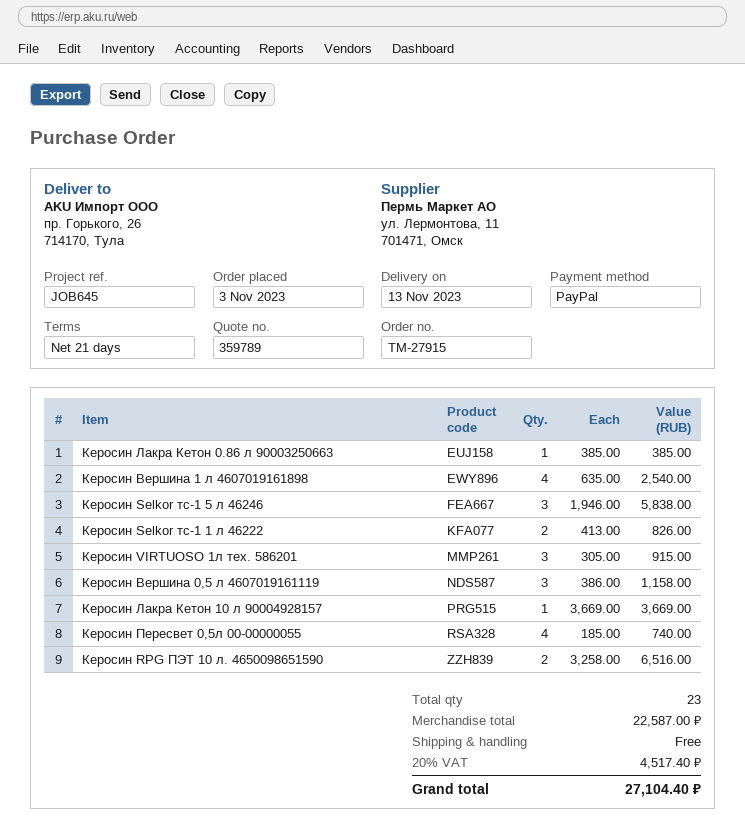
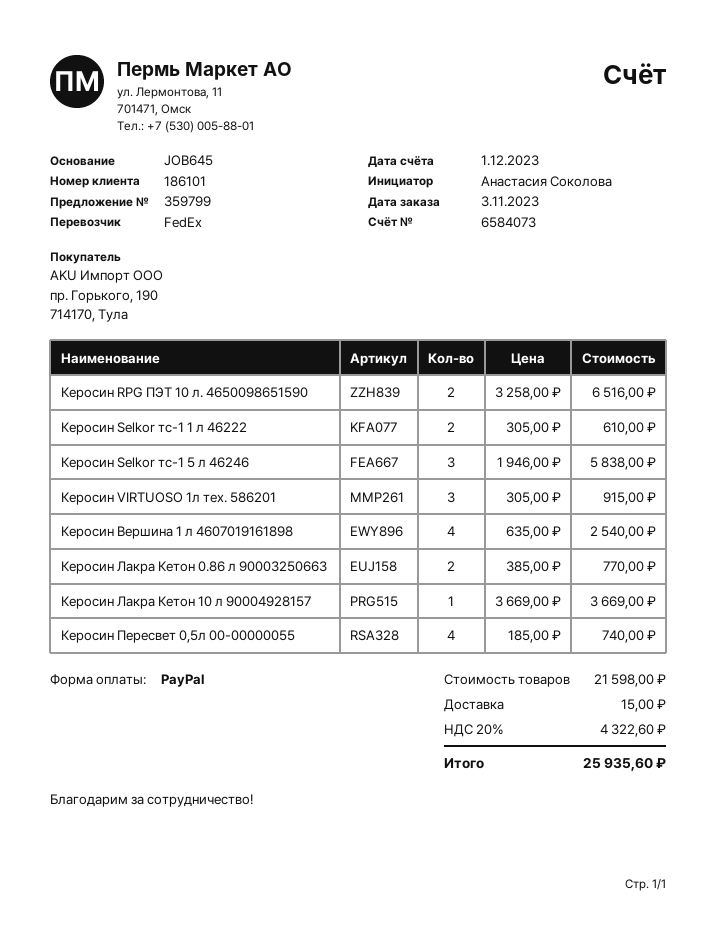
quote number: 359789 -> 359799
Керосин Лакра Кетон 0.86 л 90003250663: 1 x 385.00 = 385.00 -> 2 x 385.00 = 770.00
Керосин Selkor тс-1 1 л 46222: 2 x 413.00 = 826.00 -> 2 x 305.00 = 610.00
Керосин Вершина 0,5 л 4607019161119: 3 x 386.00 = 1158.00 -> none
subtotal: 22587.00 -> 21598.00
shipping: 0.00 -> 15.00
tax: 20% = 4517.40 -> 20% = 4322.60
total: 27104.40 -> 25935.60

